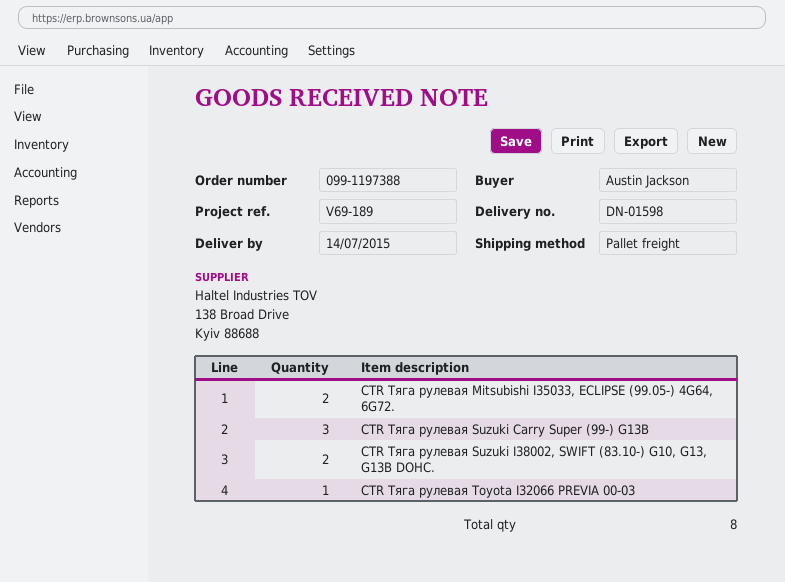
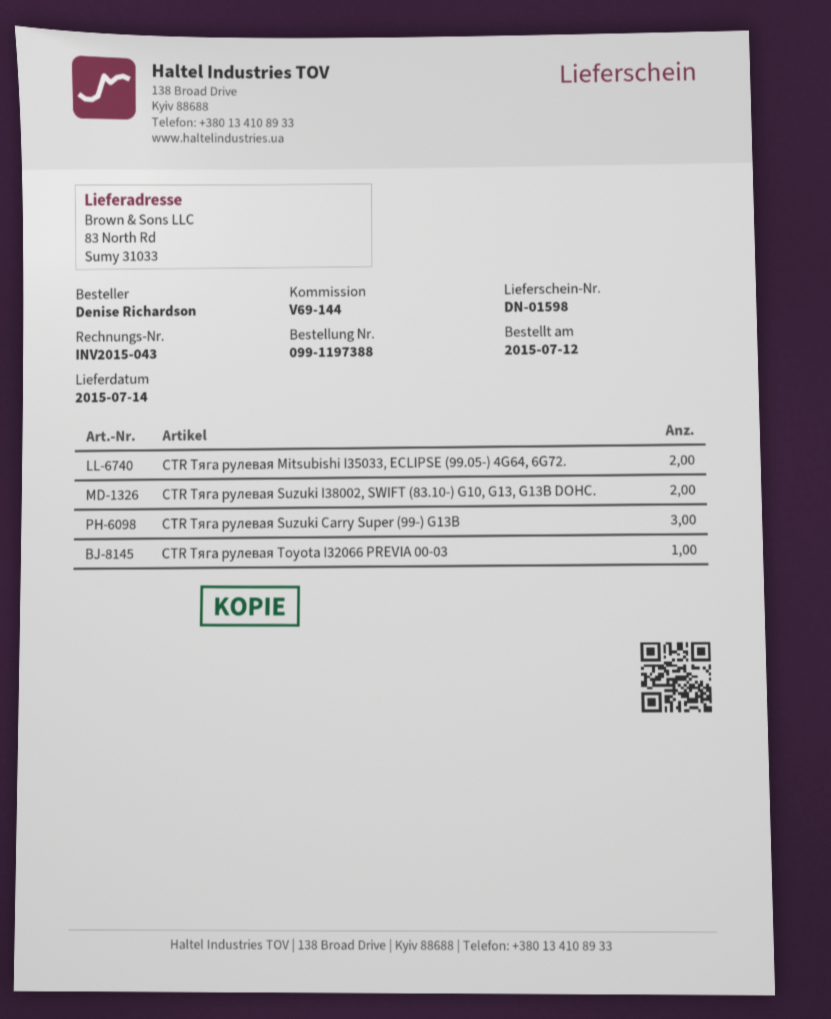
reference: V69-189 -> V69-144
ordered by: Austin Jackson -> Denise Richardson

